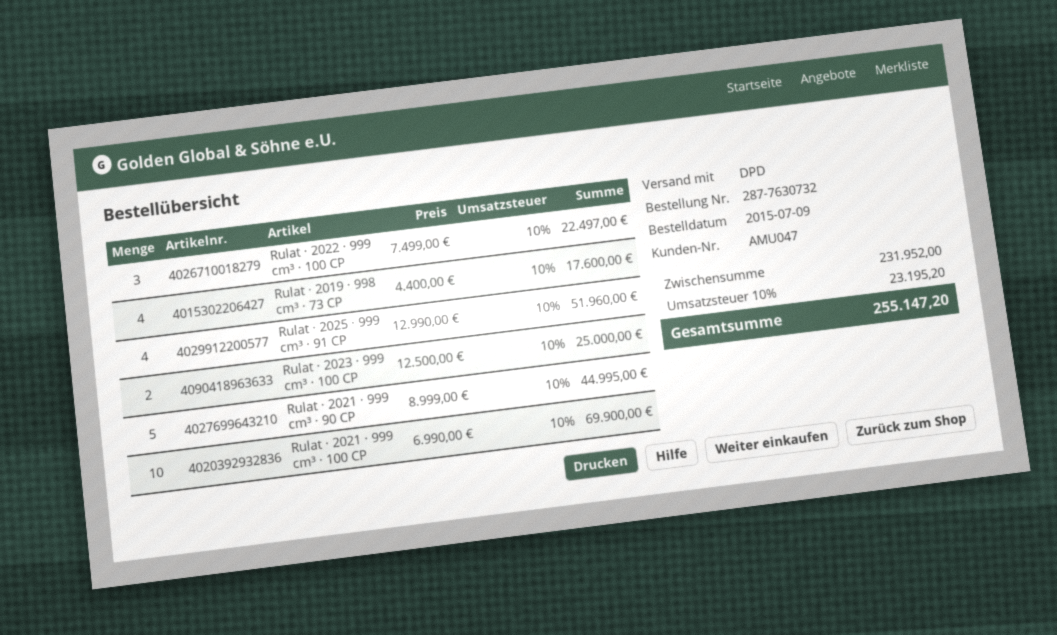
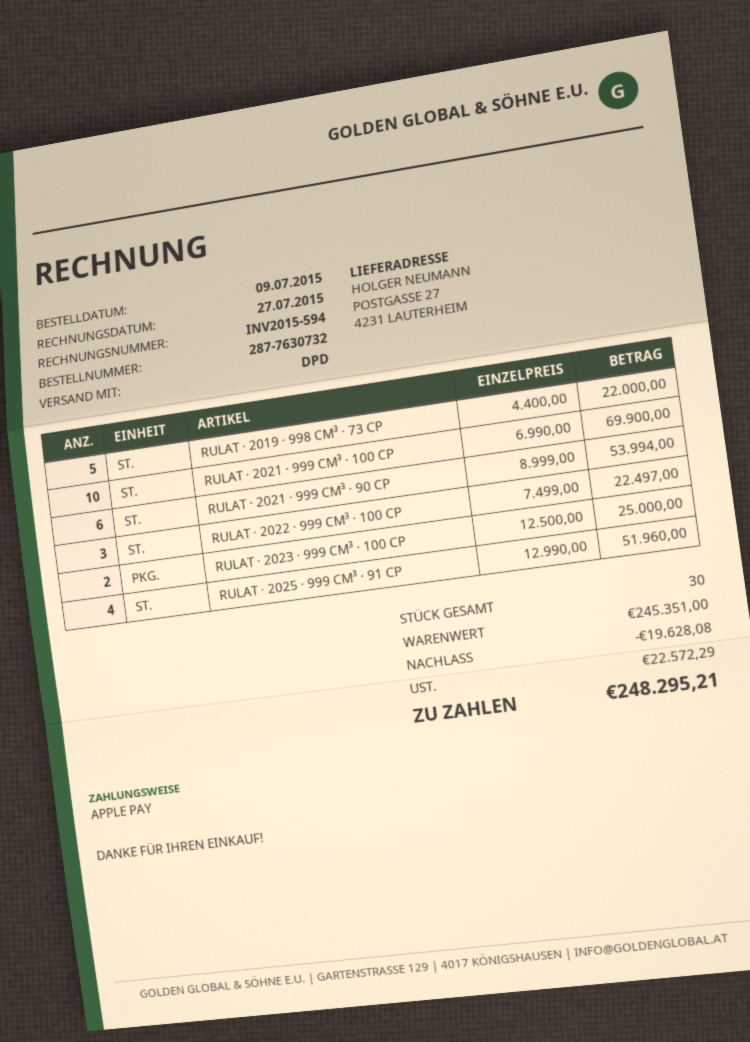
Rulat · 2019 · 998 cm³ · 73 CP: 4 x 4400.00 = 17600.00 -> 5 x 4400.00 = 22000.00
Rulat · 2021 · 999 cm³ · 90 CP: 5 x 8999.00 = 44995.00 -> 6 x 8999.00 = 53994.00
subtotal: 231952.00 -> 245351.00
discount: none -> 19628.08
tax: 23195.20 -> 22572.29
total: 255147.20 -> 248295.21

